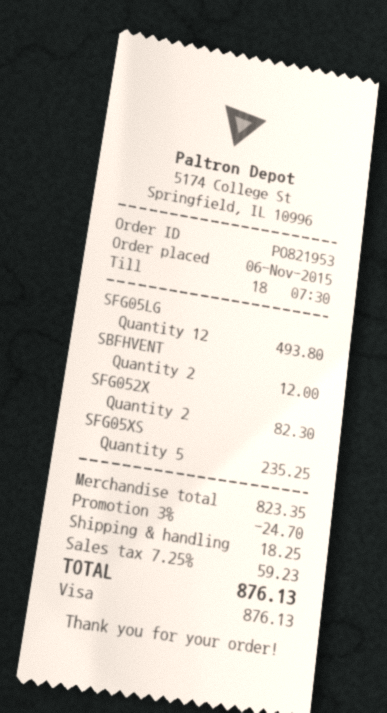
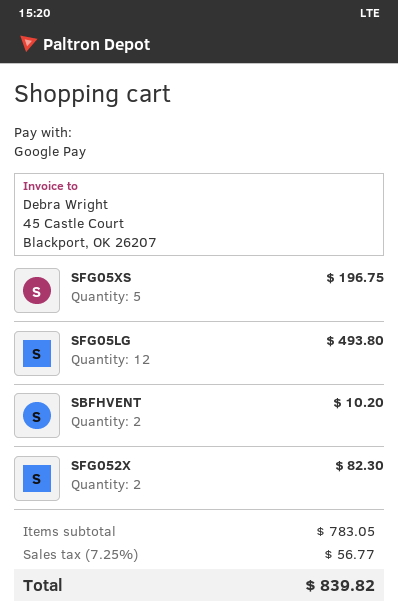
payment method: Visa -> Google Pay
SBFHVENT: 2 for 12.00 -> 2 for 10.20
SFG05XS: 5 for 235.25 -> 5 for 196.75
subtotal: 823.35 -> 783.05
discount: 3% = 24.70 -> none
shipping: 18.25 -> none
tax: 7.25% = 59.23 -> 7.25% = 56.77
total: 876.13 -> 839.82

